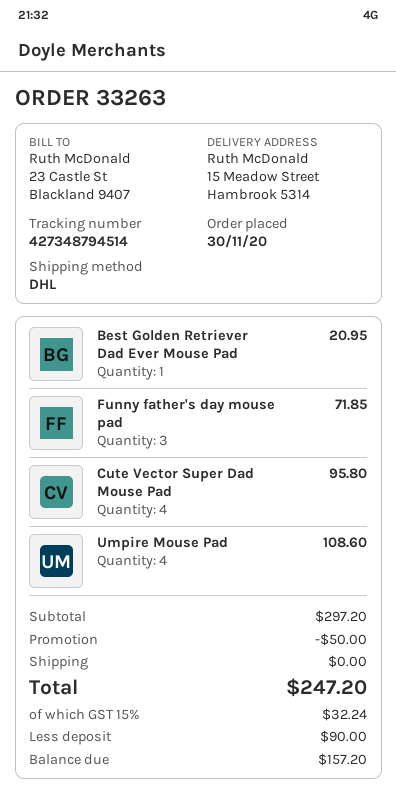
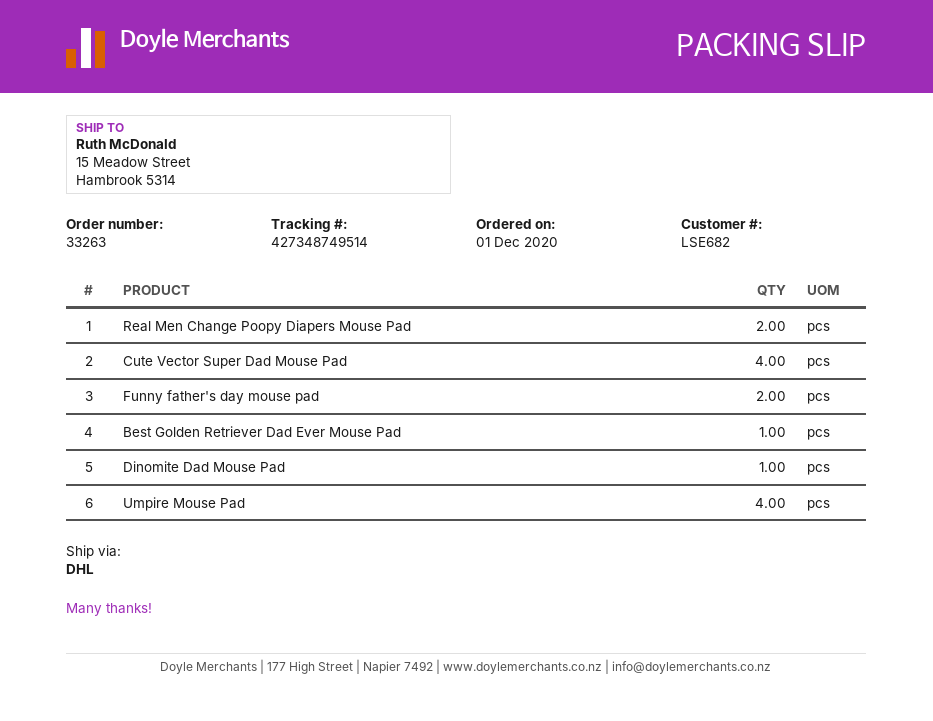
order date: 2020-11-30 -> 2020-12-01
tracking number: 427348794514 -> 427348749514
Funny father's day mouse pad: 3 -> 2
Real Men Change Poopy Diapers Mouse Pad: none -> 2
Dinomite Dad Mouse Pad: none -> 1

